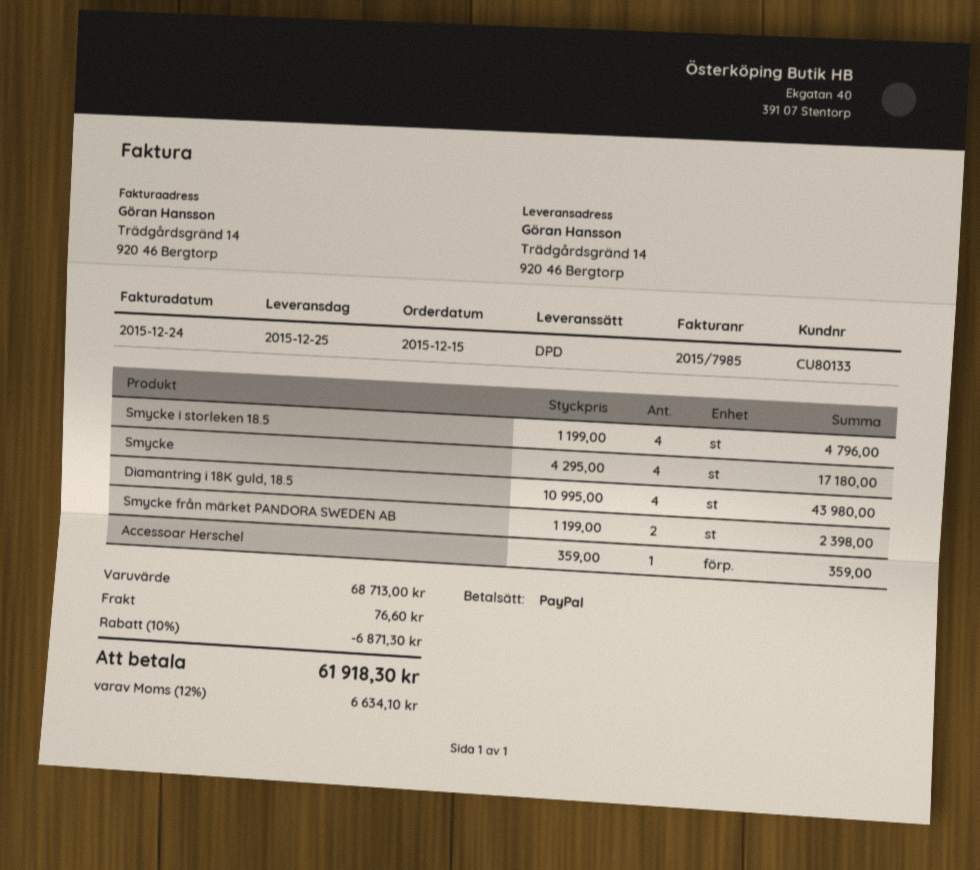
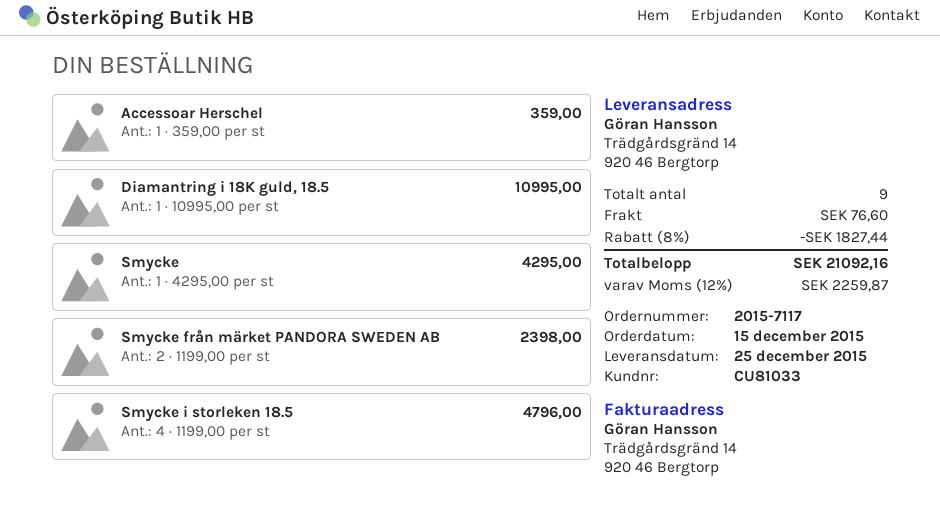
customer number: CU80133 -> CU81033
Smycke: 4 x 4295.00 = 17180.00 -> 1 x 4295.00 = 4295.00
Diamantring i 18K guld, 18.5: 4 x 10995.00 = 43980.00 -> 1 x 10995.00 = 10995.00
discount: 10% = 6871.30 -> 8% = 1827.44
tax: 12% = 6634.10 -> 12% = 2259.87
total: 61918.30 -> 21092.16

